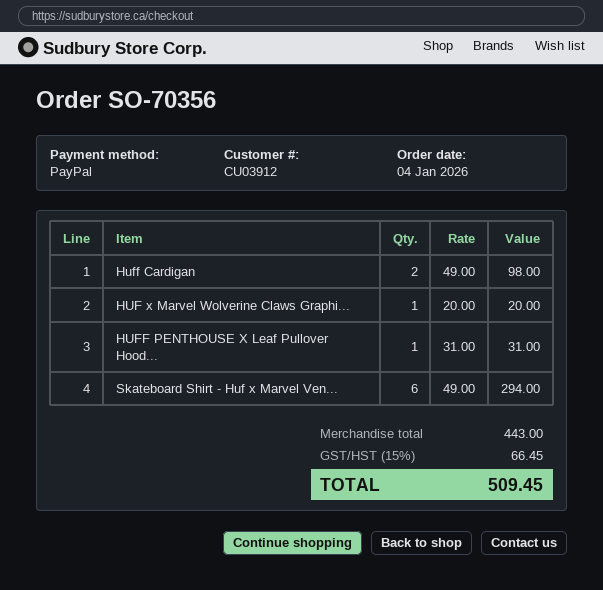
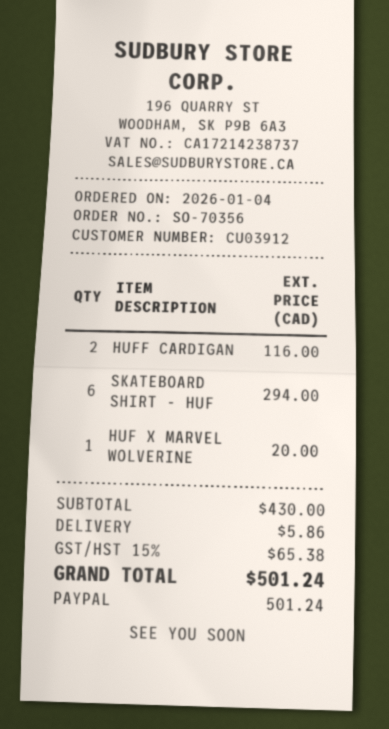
Huff Cardigan: 2 for 98.00 -> 2 for 116.00
HUFF PENTHOUSE X Leaf Pullover Hood...: 1 for 31.00 -> none
subtotal: 443.00 -> 430.00
shipping: none -> 5.86
tax: 15% = 66.45 -> 15% = 65.38
total: 509.45 -> 501.24

